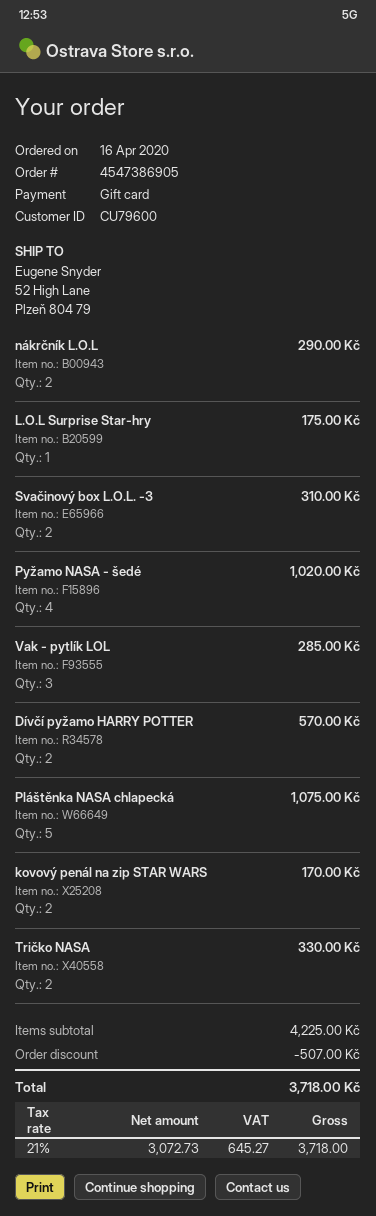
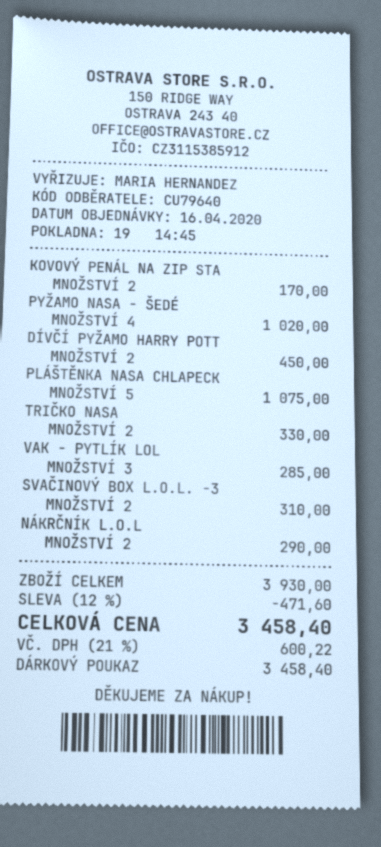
customer number: CU79600 -> CU79640
L.O.L Surprise Star-hry: 1 for 175.00 -> none
Dívčí pyžamo HARRY POTTER: 2 for 570.00 -> 2 for 450.00
subtotal: 4225.00 -> 3930.00
discount: 507.00 -> 471.60
tax: 21% = 645.27 -> 21% = 600.22
total: 3718.00 -> 3458.40

